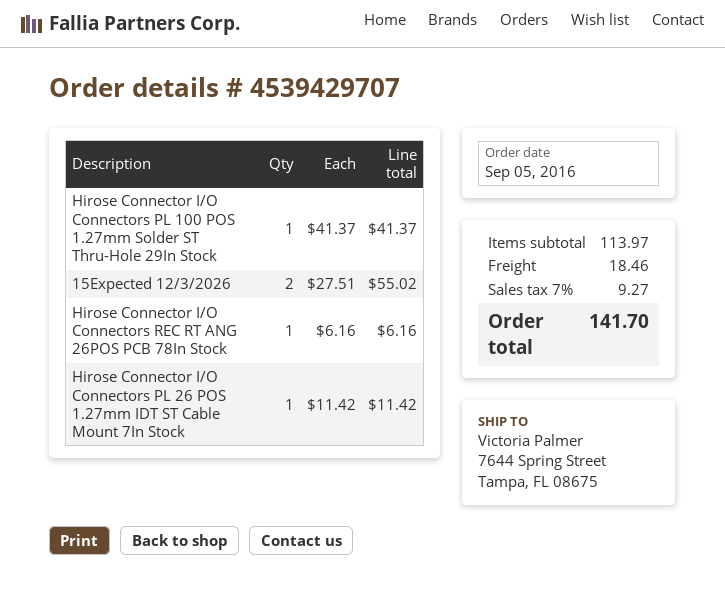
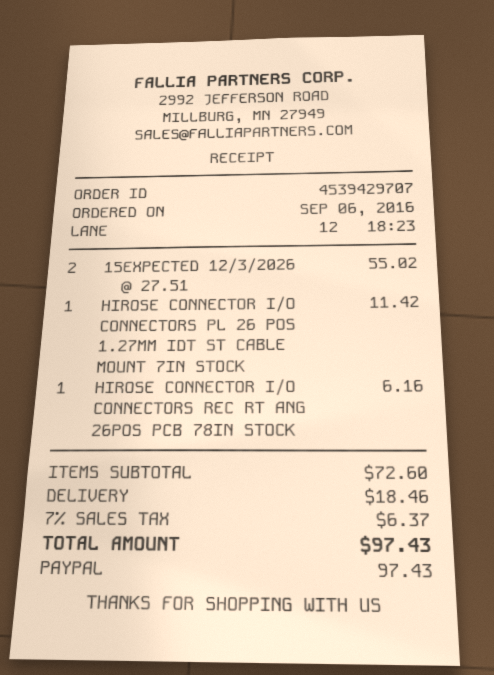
order date: 2016-09-05 -> 2016-09-06
Hirose Connector I/O Connectors PL 100 POS 1.27mm Solder ST Thru-Hole 29In Stock: 1 x 41.37 = 41.37 -> none
subtotal: 113.97 -> 72.60
tax: 7% = 9.27 -> 7% = 6.37
total: 141.70 -> 97.43

